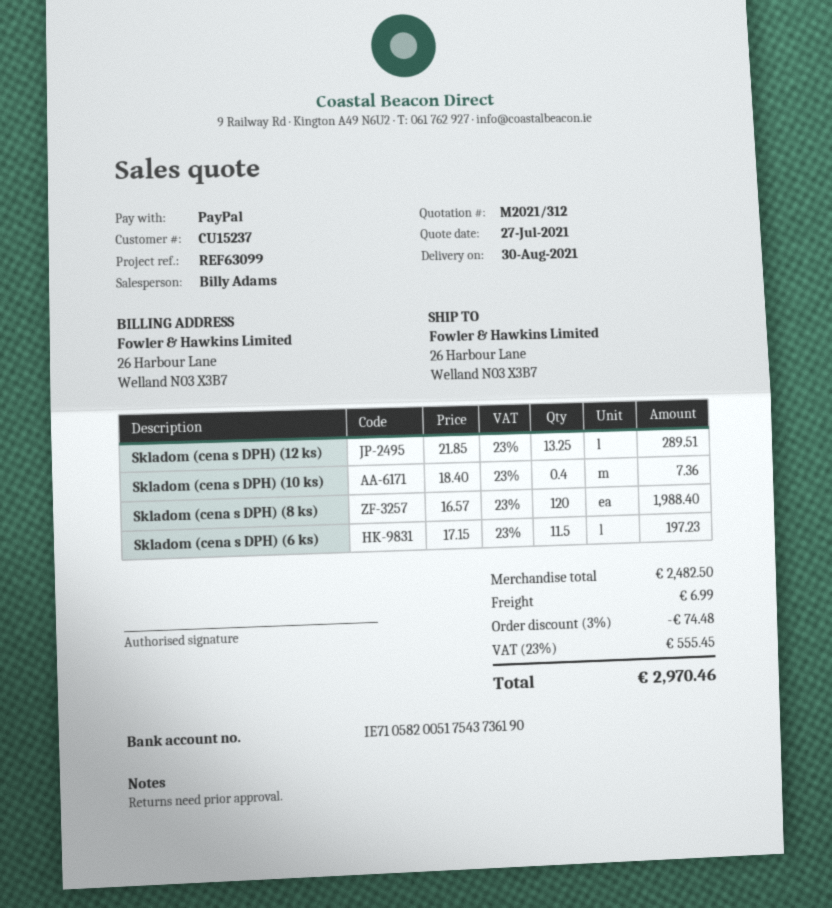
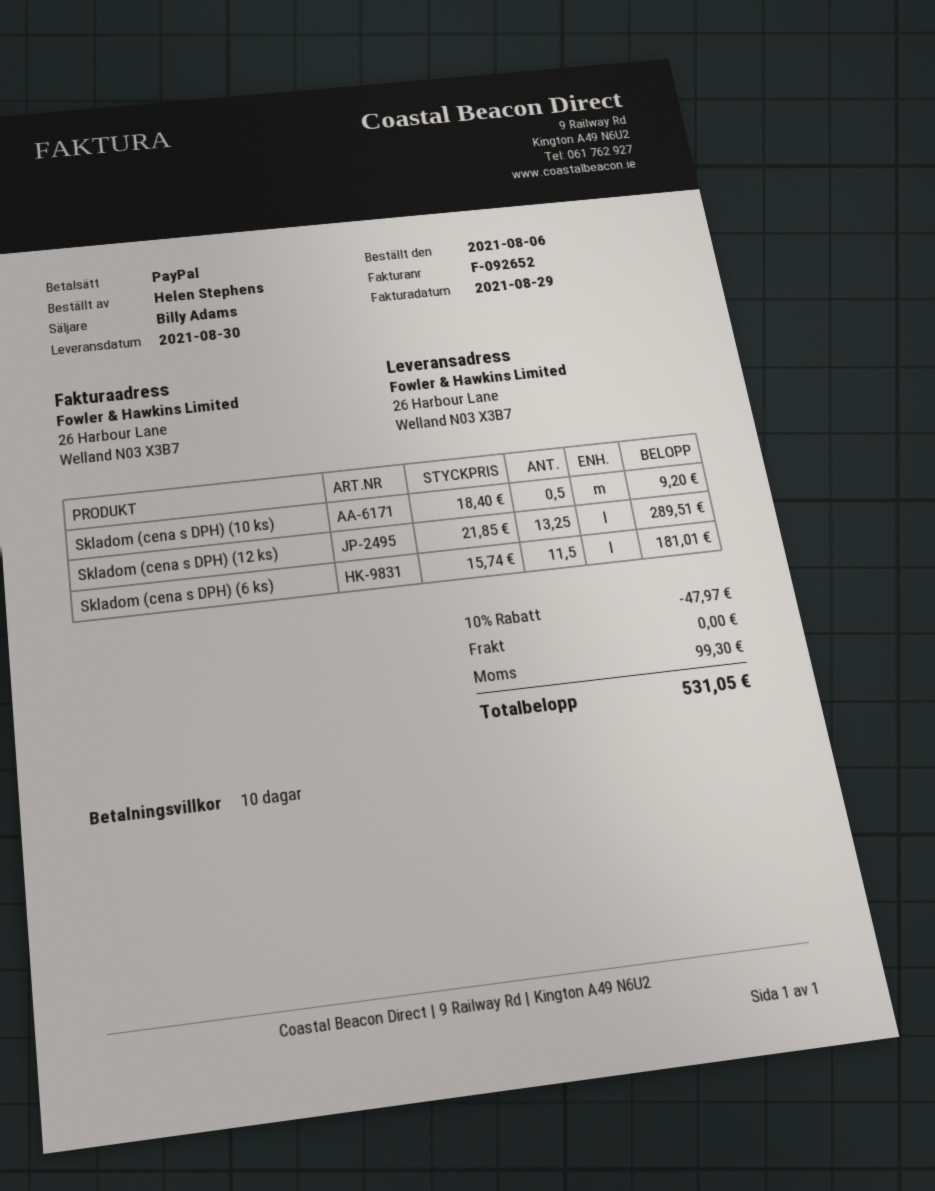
Skladom (cena s DPH) (10 ks): 0.4 x 18.40 = 7.36 -> 0.5 x 18.40 = 9.20
Skladom (cena s DPH) (8 ks): 120 x 16.57 = 1988.40 -> none
Skladom (cena s DPH) (6 ks): 11.5 x 17.15 = 197.23 -> 11.5 x 15.74 = 181.01
discount: 3% = 74.48 -> 10% = 47.97
shipping: 6.99 -> 0.00
tax: 555.45 -> 99.30
total: 2970.46 -> 531.05

